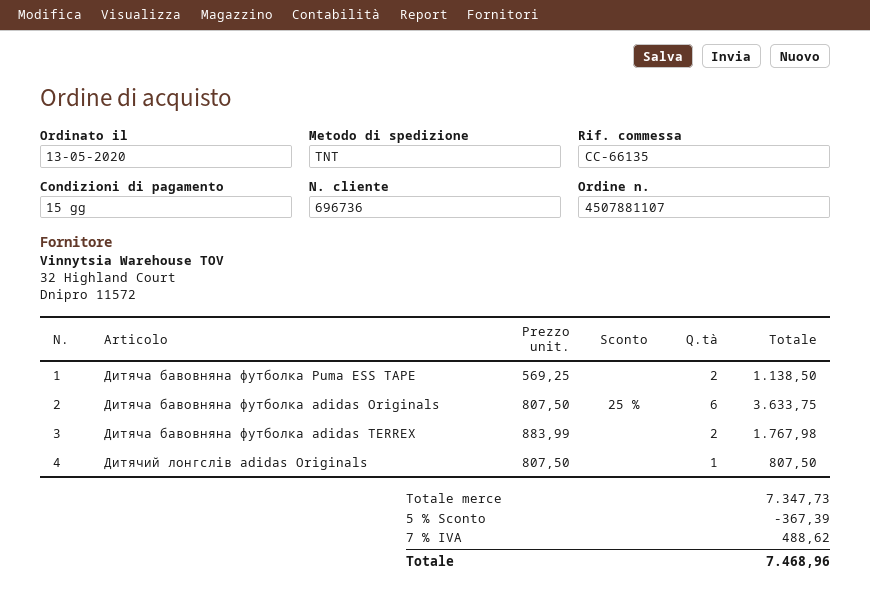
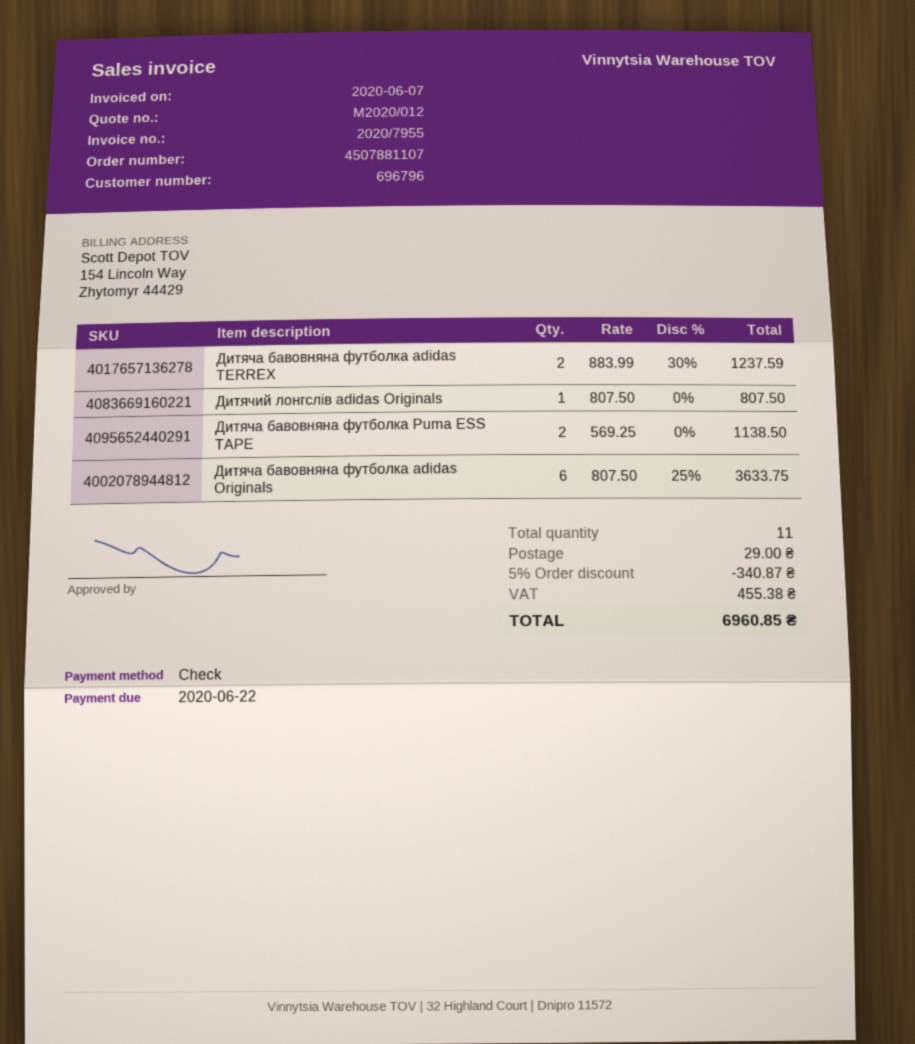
customer number: 696736 -> 696796
Дитяча бавовняна футболка adidas TERREX: 2 x 883.99 = 1767.98 -> 2 x 883.99 - 30% = 1237.59
discount: 5% = 367.39 -> 5% = 340.87
shipping: none -> 29.00
tax: 488.62 -> 455.38
total: 7468.96 -> 6960.85

